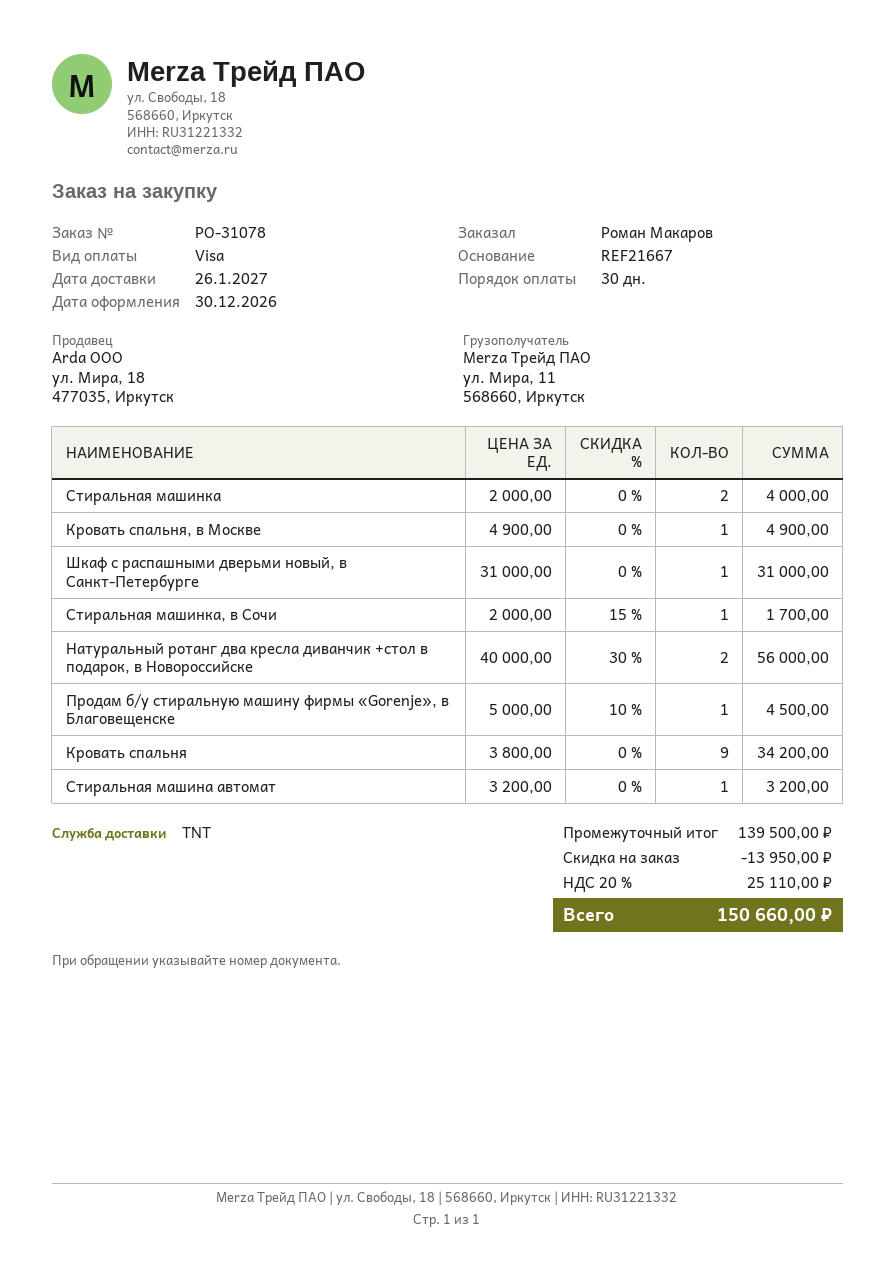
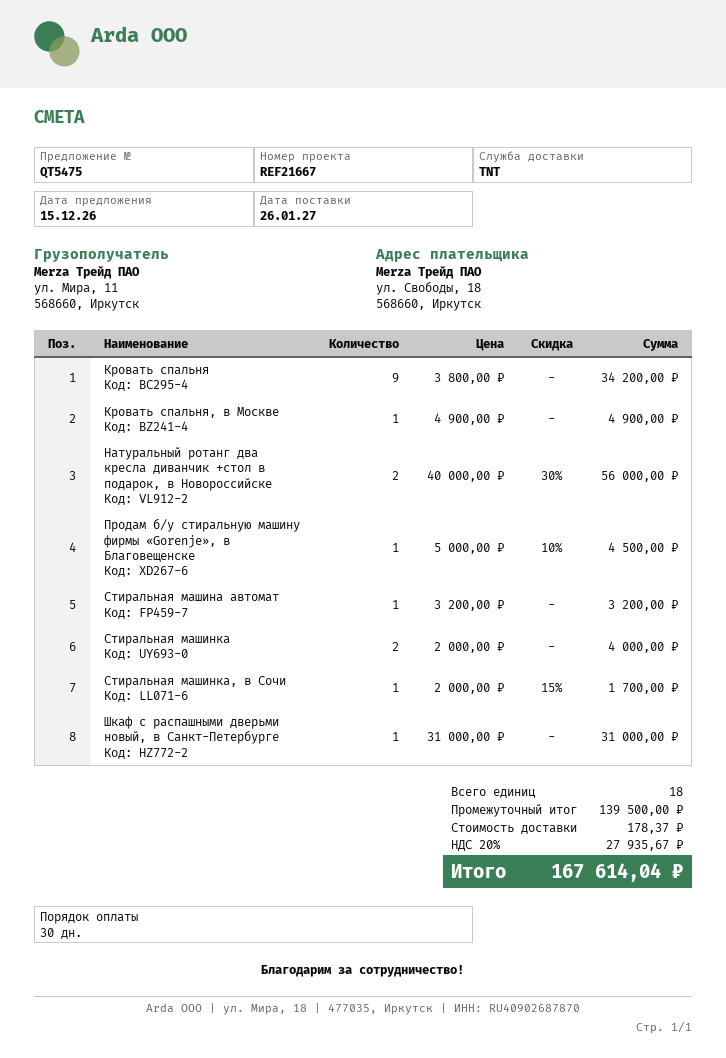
discount: 13950.00 -> none
shipping: none -> 178.37
tax: 20% = 25110.00 -> 20% = 27935.67
total: 150660.00 -> 167614.04

